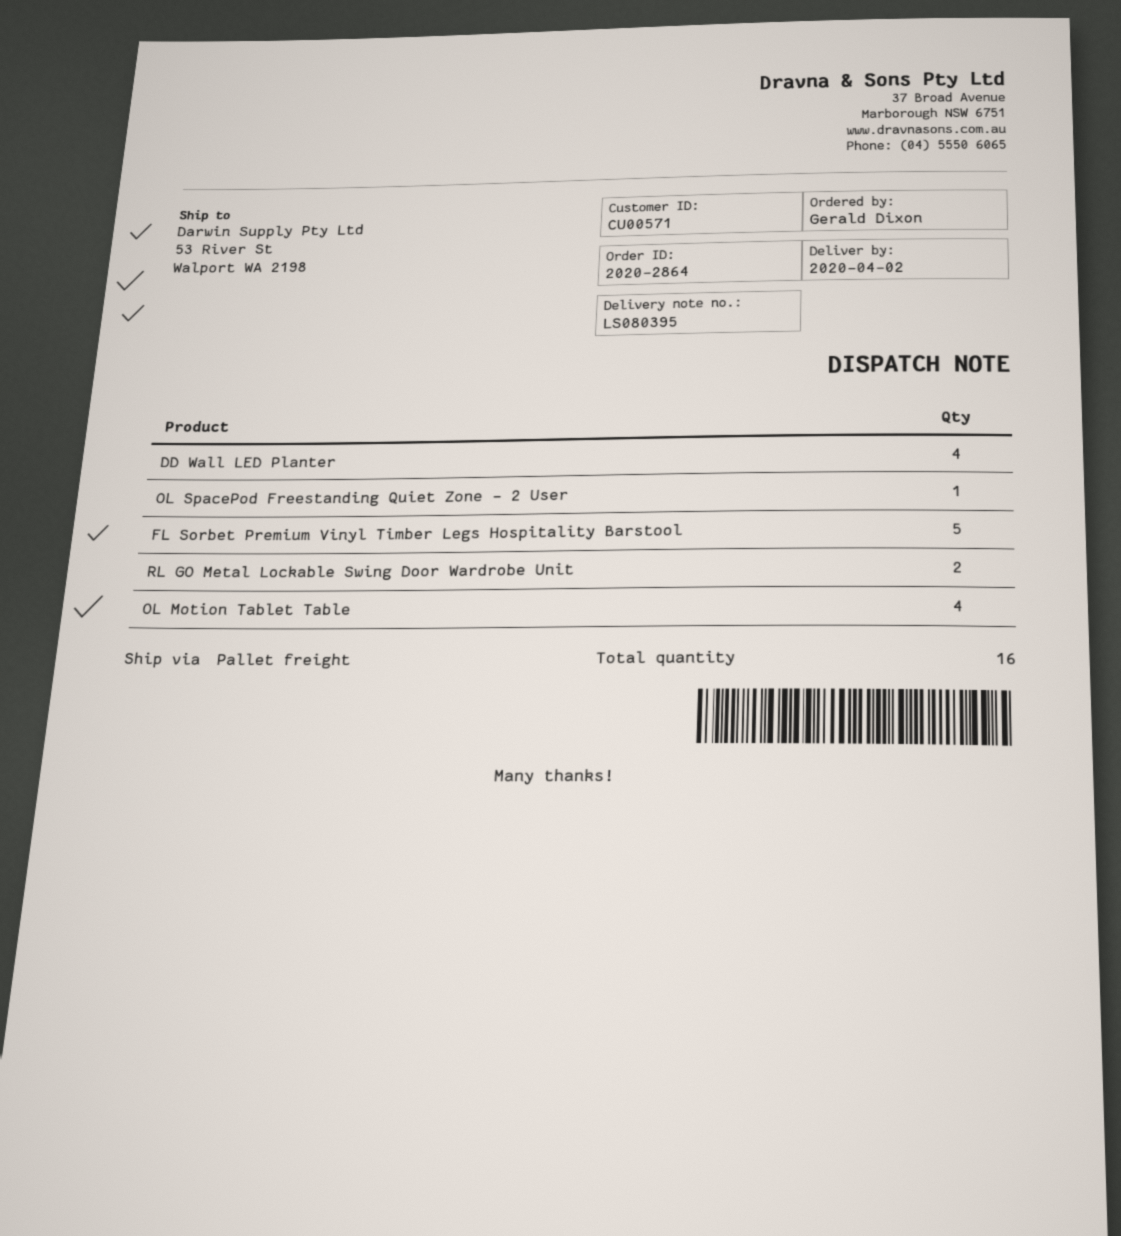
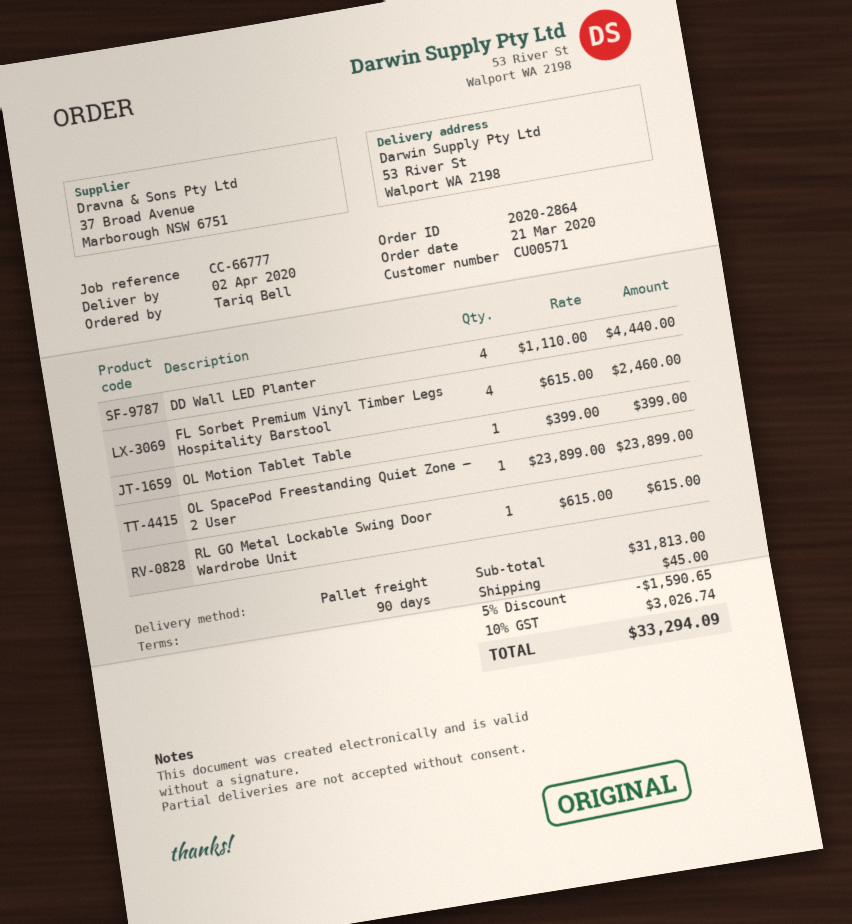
ordered by: Gerald Dixon -> Tariq Bell
FL Sorbet Premium Vinyl Timber Legs Hospitality Barstool: 5 -> 4
RL GO Metal Lockable Swing Door Wardrobe Unit: 2 -> 1
OL Motion Tablet Table: 4 -> 1

